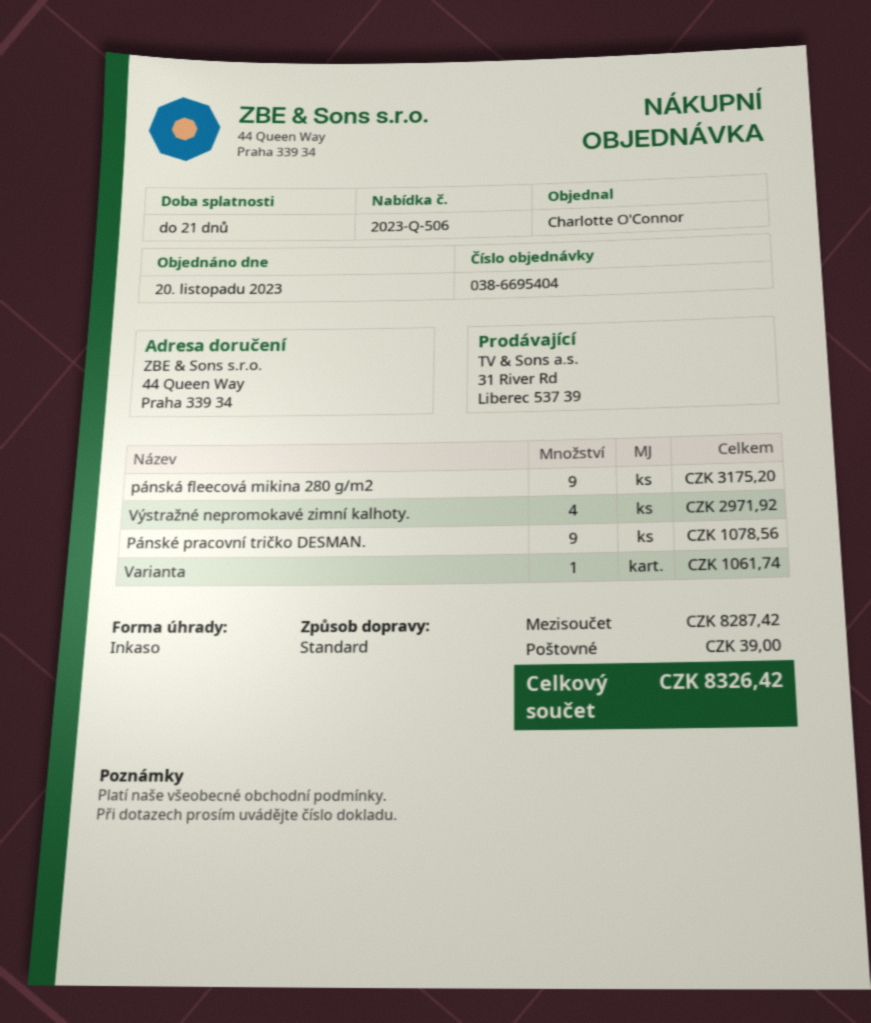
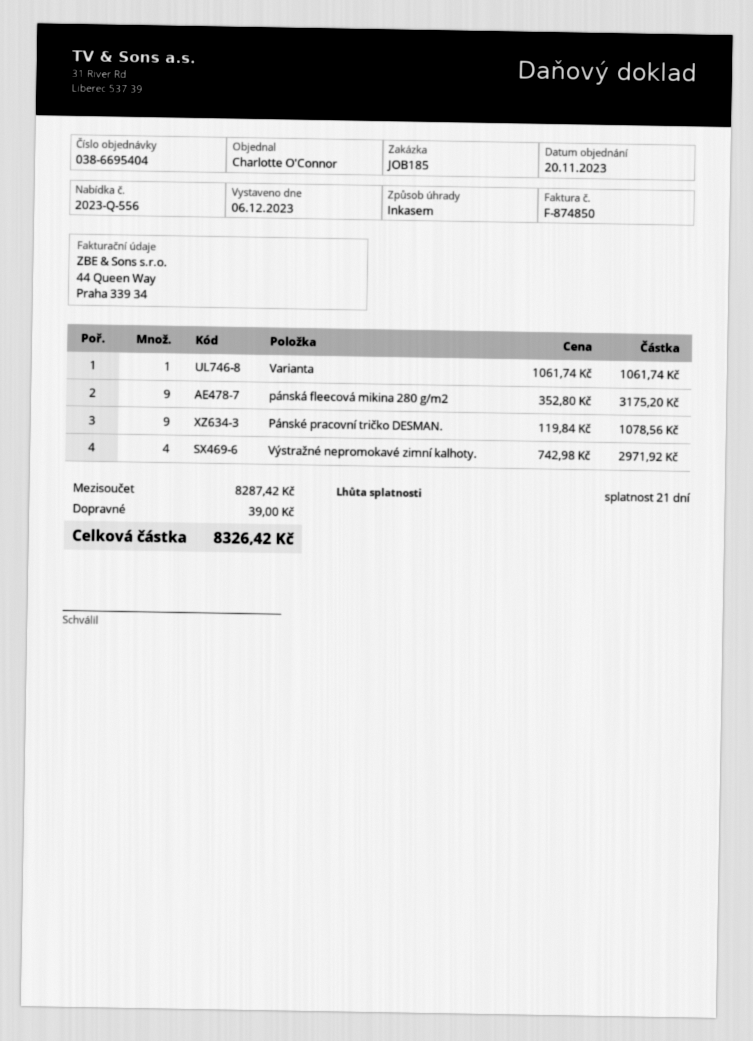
quote number: 2023-Q-506 -> 2023-Q-556

